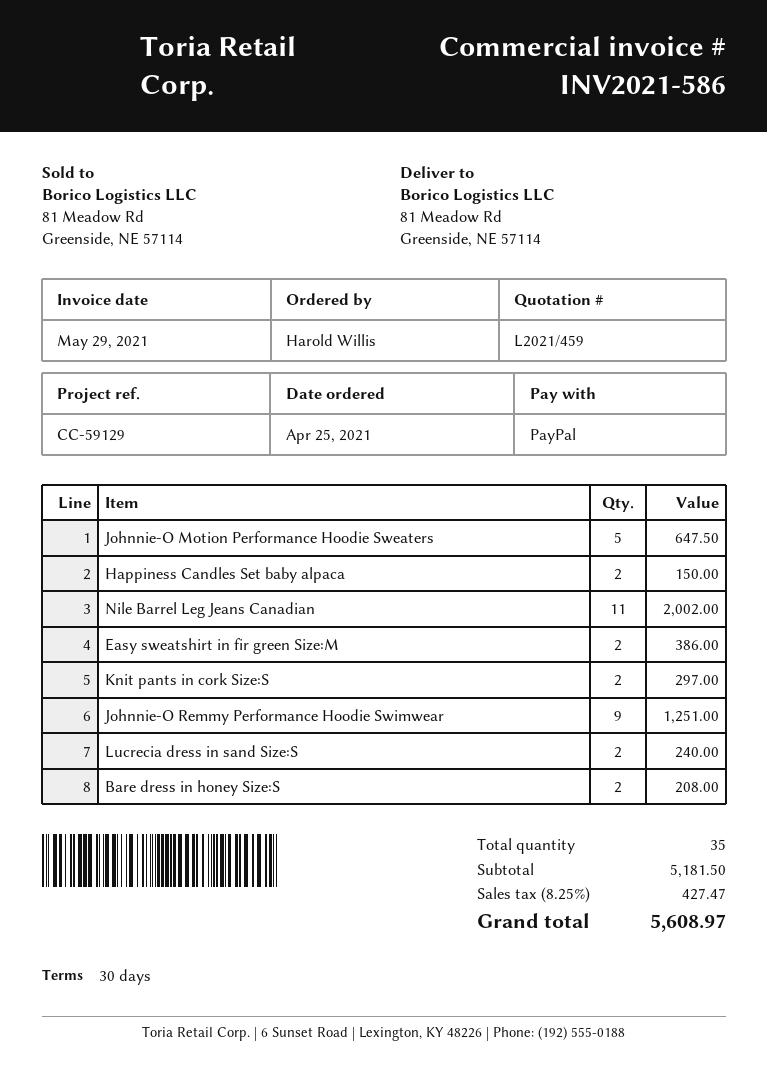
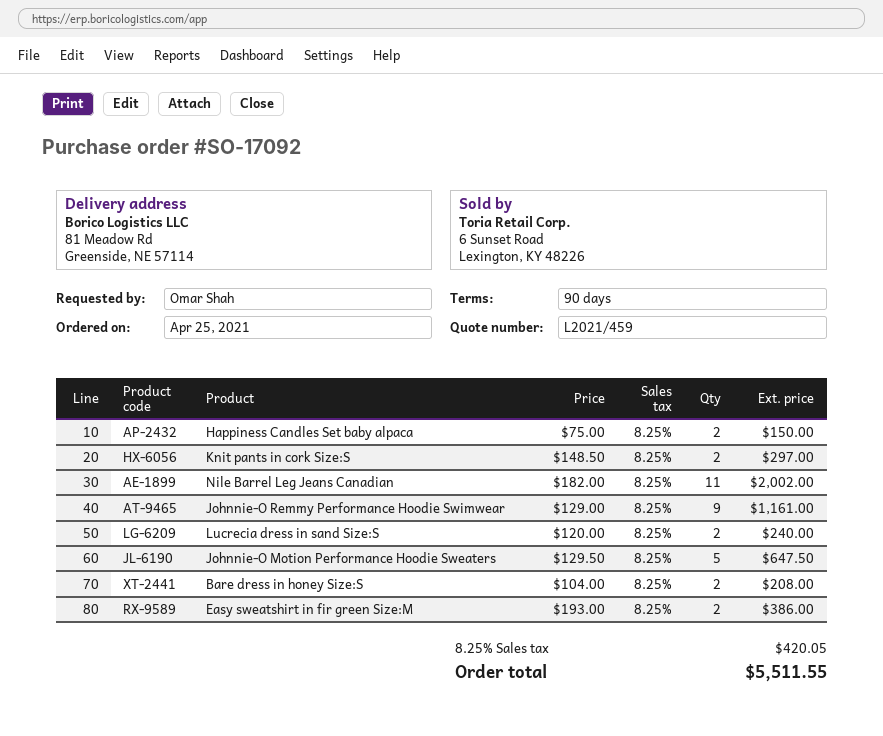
payment terms: 30 days -> 90 days
ordered by: Harold Willis -> Omar Shah
Johnnie-O Remmy Performance Hoodie Swimwear: 9 for 1251.00 -> 9 for 1161.00
tax: 8.25% = 427.47 -> 8.25% = 420.05
total: 5608.97 -> 5511.55

